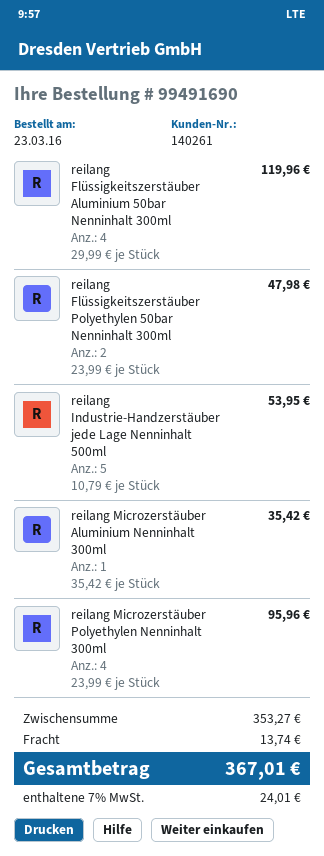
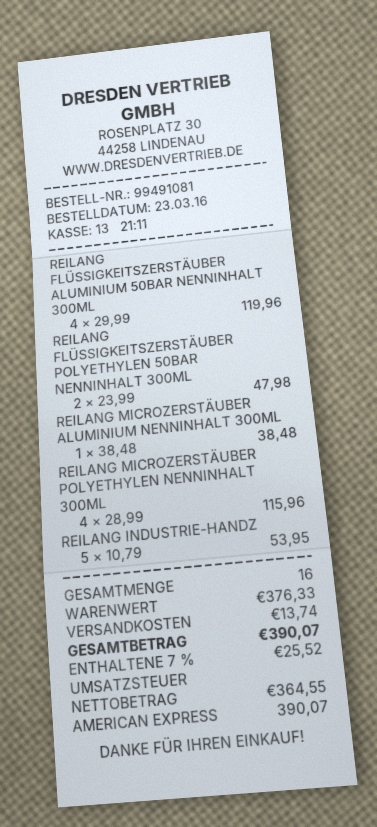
order number: 99491690 -> 99491081
reilang Microzerstäuber Aluminium Nenninhalt 300ml: 1 x 35.42 = 35.42 -> 1 x 38.48 = 38.48
reilang Microzerstäuber Polyethylen Nenninhalt 300ml: 4 x 23.99 = 95.96 -> 4 x 28.99 = 115.96
subtotal: 353.27 -> 376.33
tax: 7% = 24.01 -> 7% = 25.52
total: 367.01 -> 390.07

